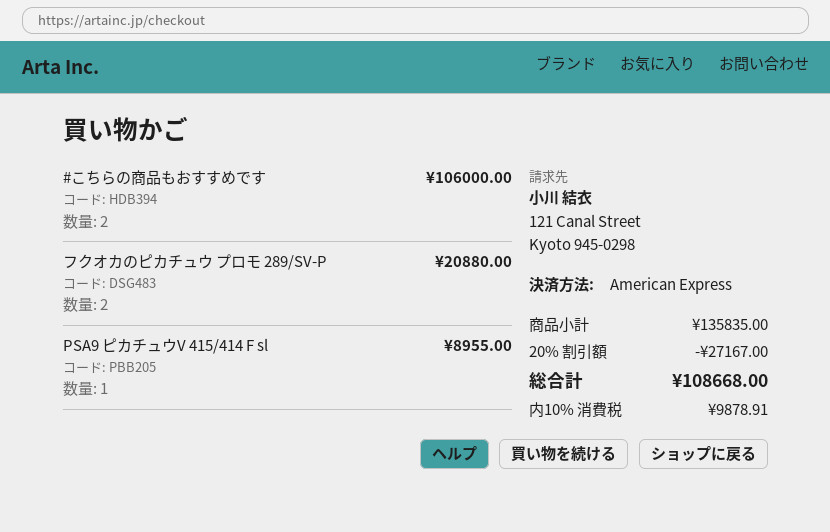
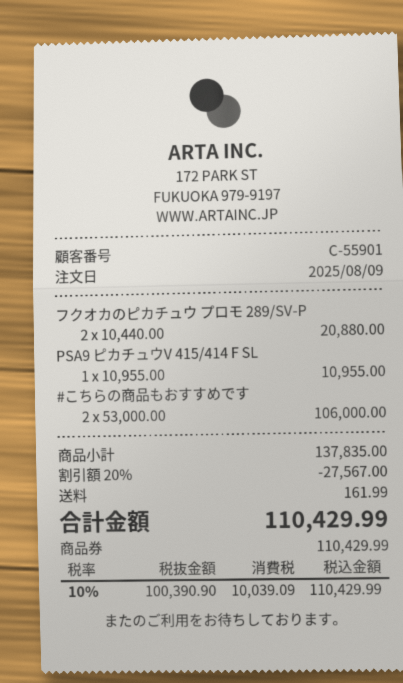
payment method: American Express -> gift card
PSA9 ピカチュウV 415/414 F sl: 1 for 8955.00 -> 1 for 10955.00
subtotal: 135835.00 -> 137835.00
discount: 20% = 27167.00 -> 20% = 27567.00
shipping: none -> 161.99
tax: 10% = 9878.91 -> 10% = 10039.09
total: 108668.00 -> 110429.99

